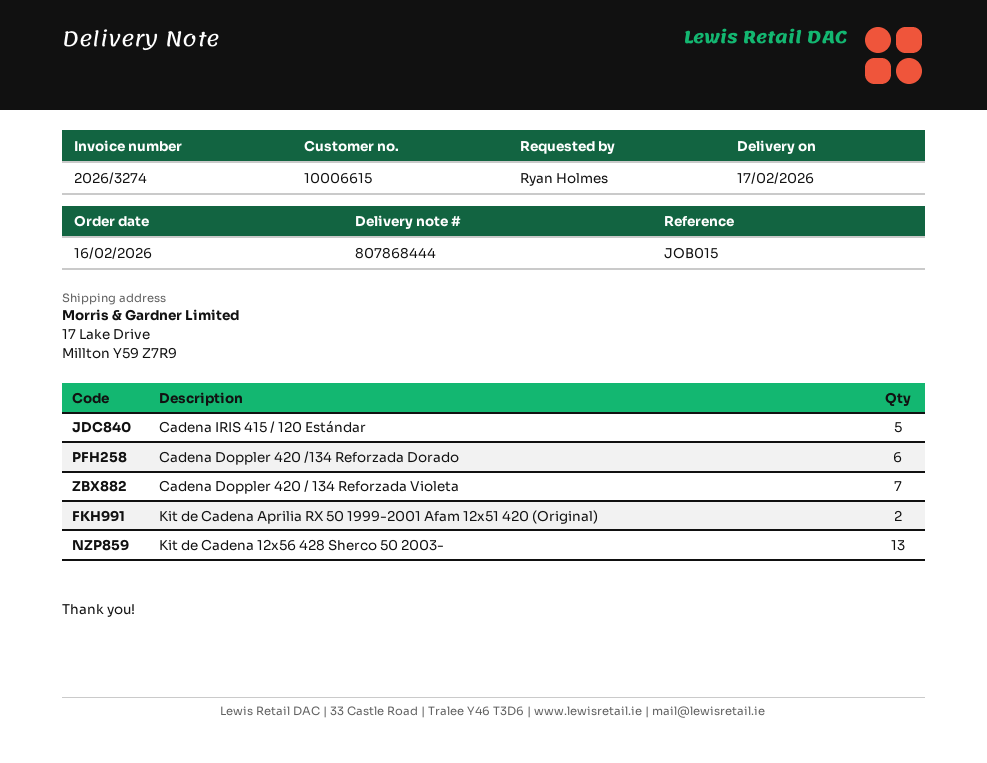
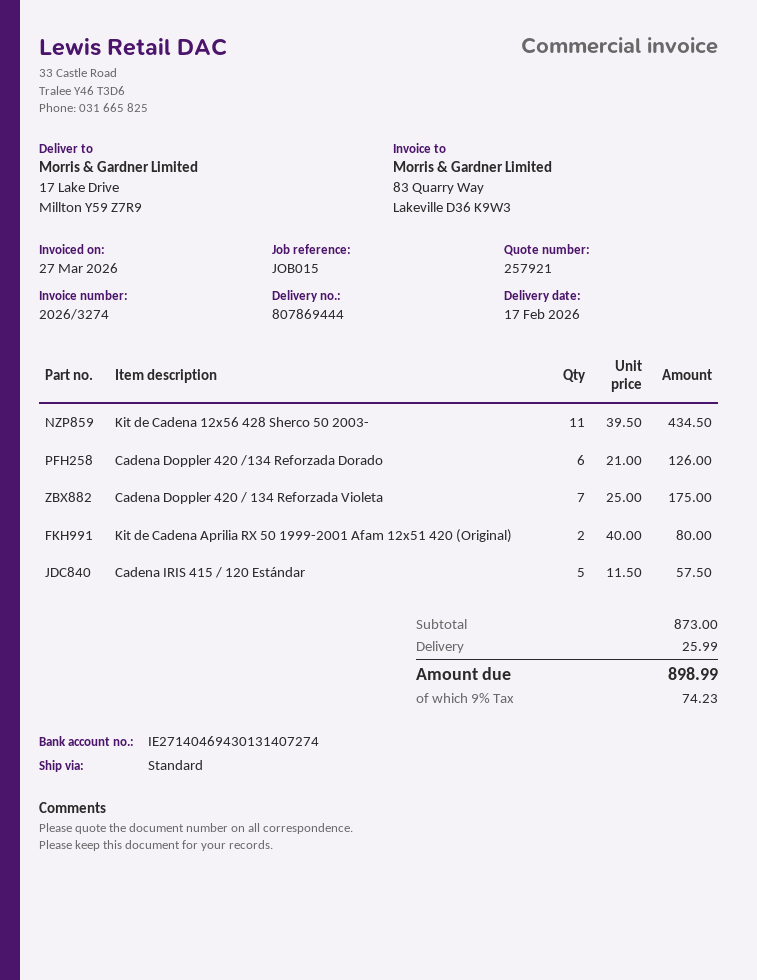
delivery note number: 807868444 -> 807869444
Kit de Cadena 12x56 428 Sherco 50 2003-: 13 -> 11

